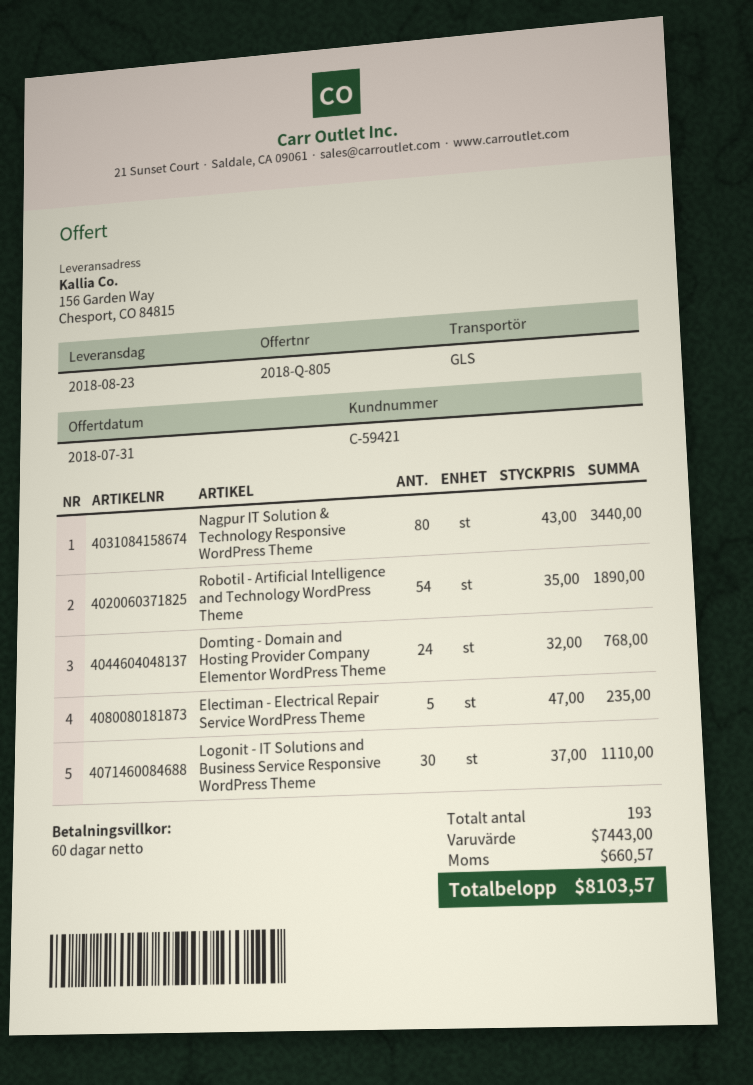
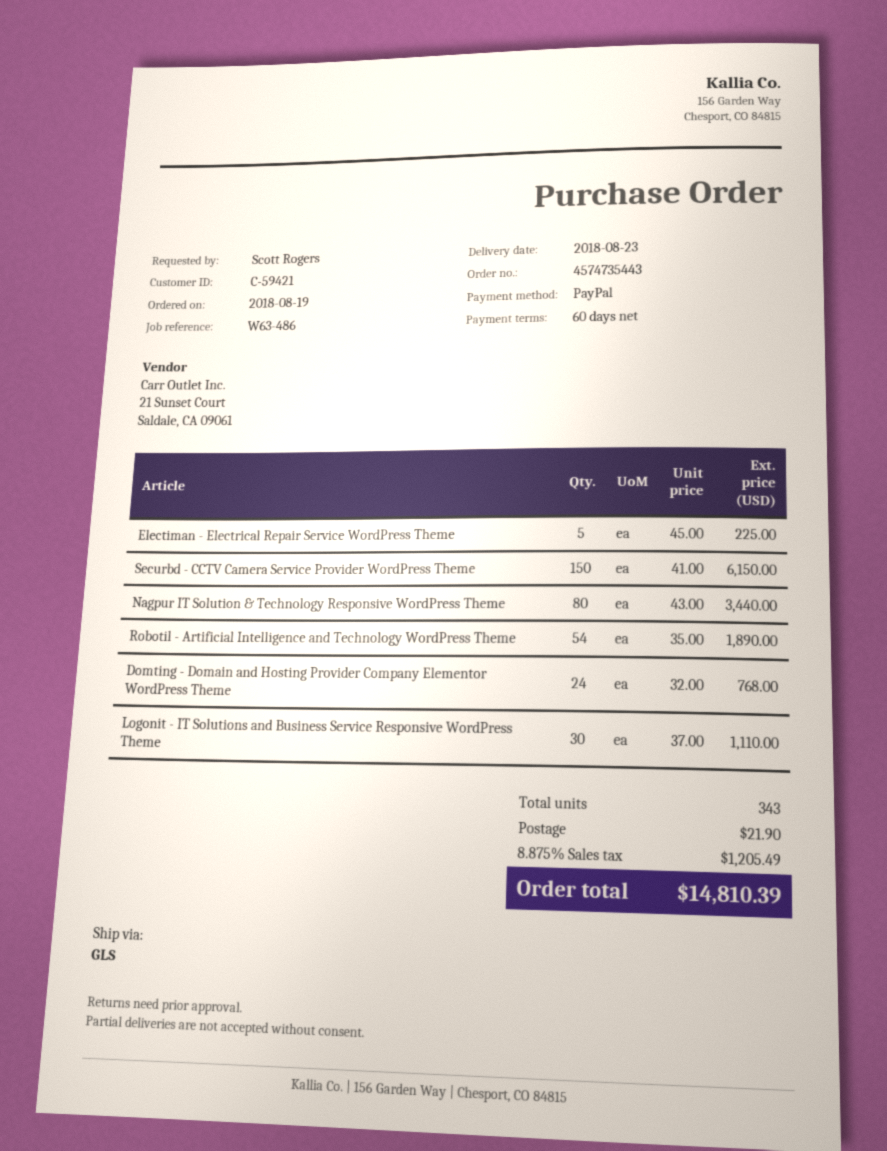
Electiman - Electrical Repair Service WordPress Theme: 5 x 47.00 = 235.00 -> 5 x 45.00 = 225.00
Securbd - CCTV Camera Service Provider WordPress Theme: none -> 150 x 41.00 = 6150.00
total quantity: 193 -> 343
shipping: none -> 21.90
tax: 660.57 -> 1205.49
total: 8103.57 -> 14810.39

